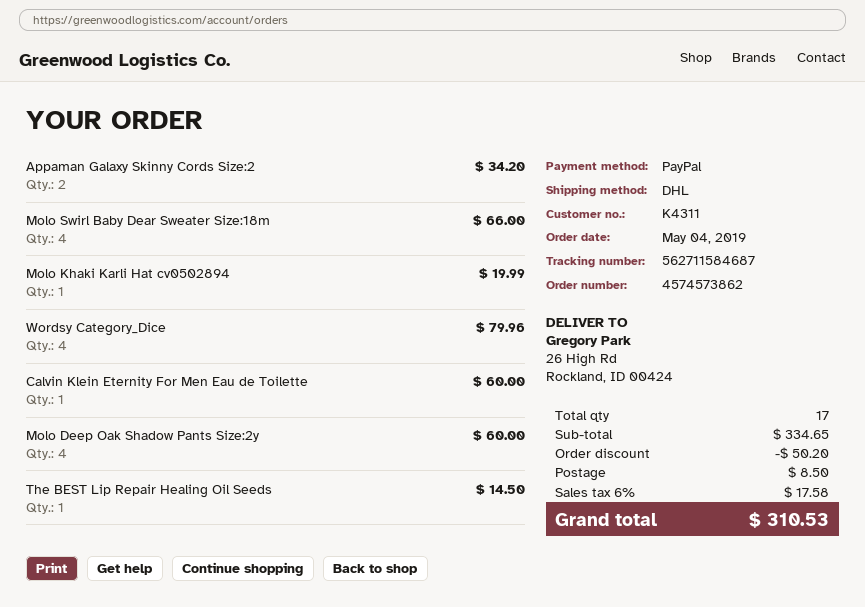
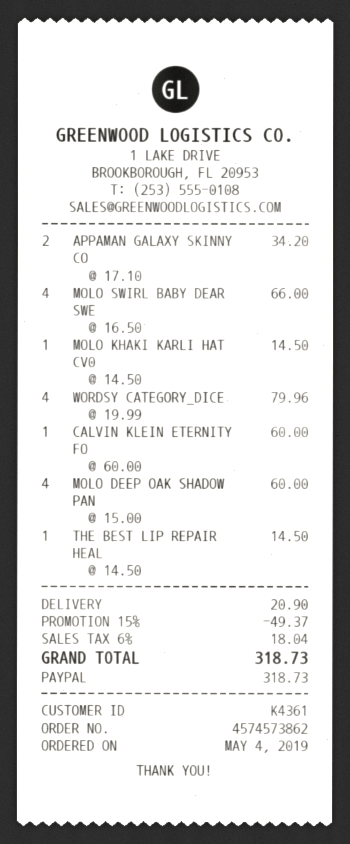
customer number: K4311 -> K4361
Molo Khaki Karli Hat cv0502894: 1 for 19.99 -> 1 for 14.50
discount: 50.20 -> 49.37
shipping: 8.50 -> 20.90
tax: 6% = 17.58 -> 6% = 18.04
total: 310.53 -> 318.73

